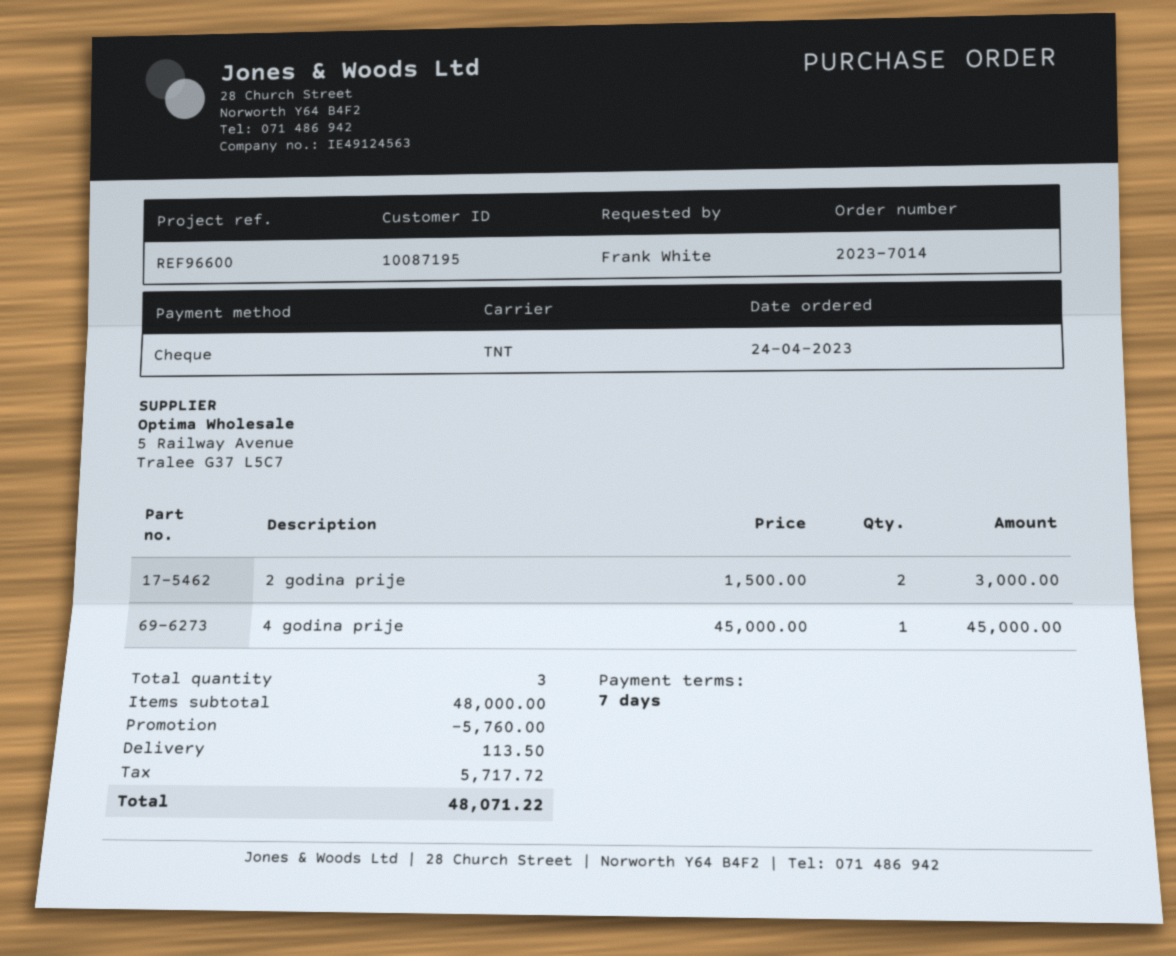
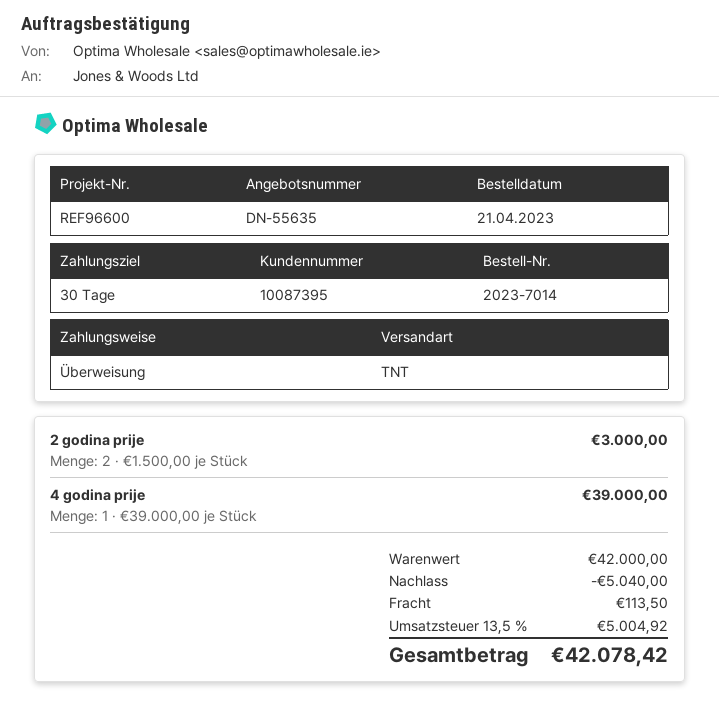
order date: 2023-04-24 -> 2023-04-21
payment terms: 7 days -> 30 days
customer number: 10087195 -> 10087395
payment method: cheque -> bank transfer
4 godina prije: 1 x 45000.00 = 45000.00 -> 1 x 39000.00 = 39000.00
subtotal: 48000.00 -> 42000.00
discount: 5760.00 -> 5040.00
tax: 5717.72 -> 5004.92
total: 48071.22 -> 42078.42

